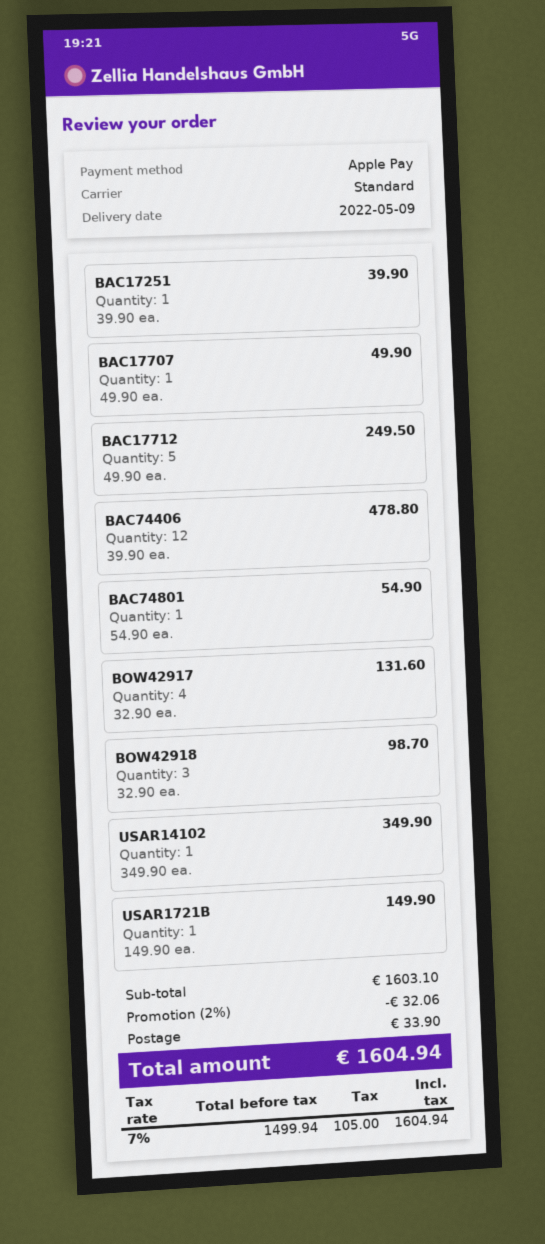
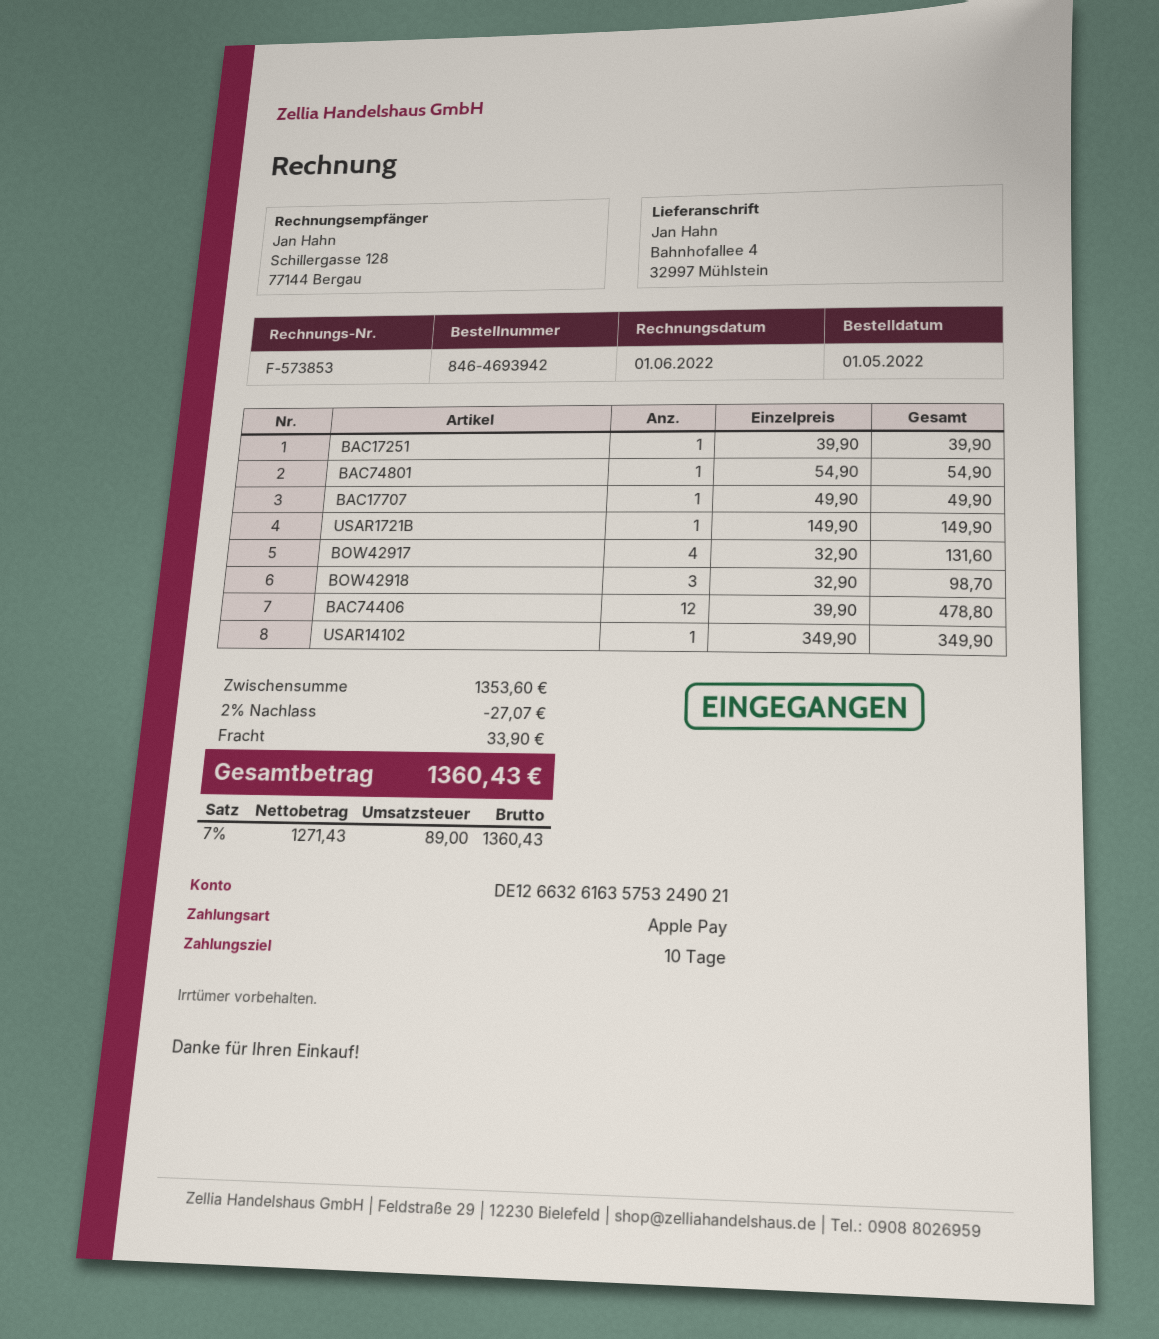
BAC17712: 5 x 49.90 = 249.50 -> none
subtotal: 1603.10 -> 1353.60
discount: 2% = 32.06 -> 2% = 27.07
net: 1499.94 -> 1271.43
tax: 7% = 105.00 -> 7% = 89.00
total: 1604.94 -> 1360.43

